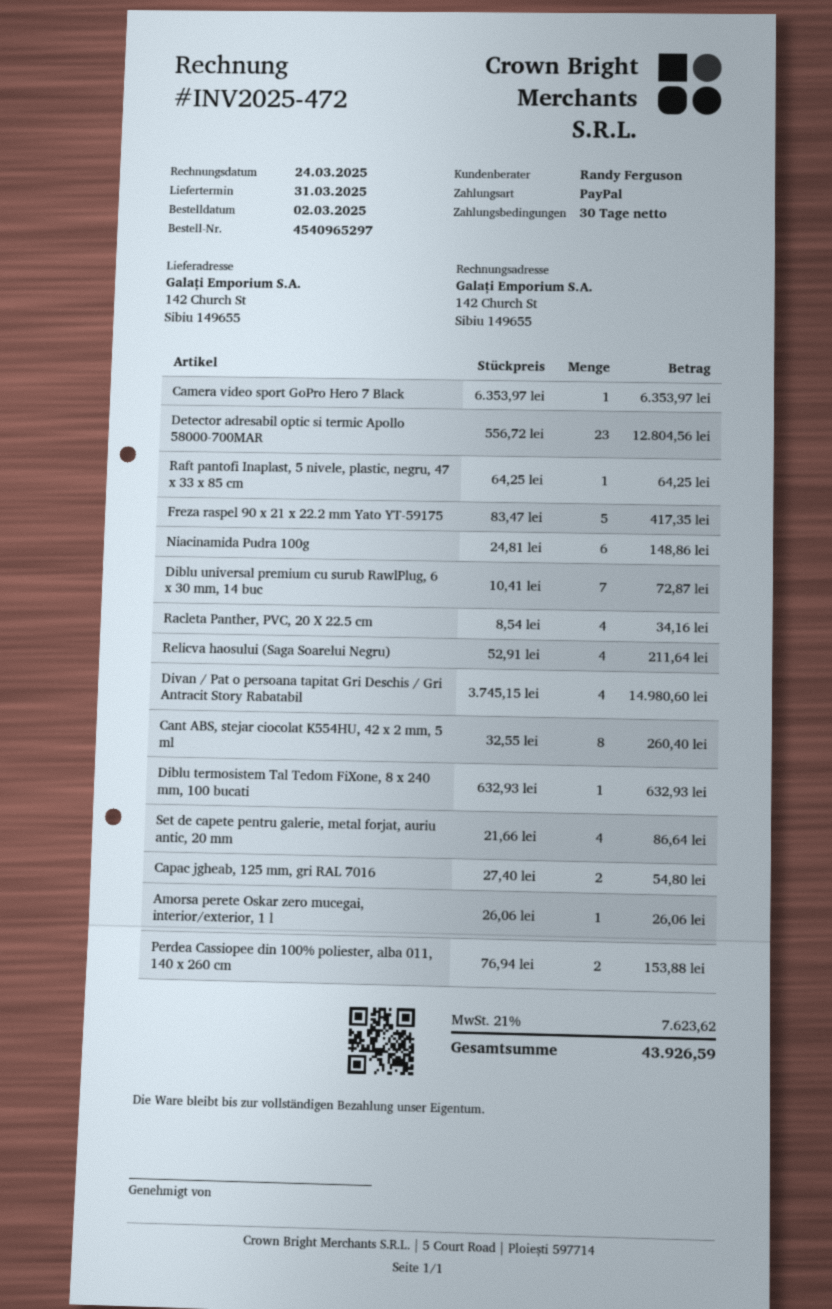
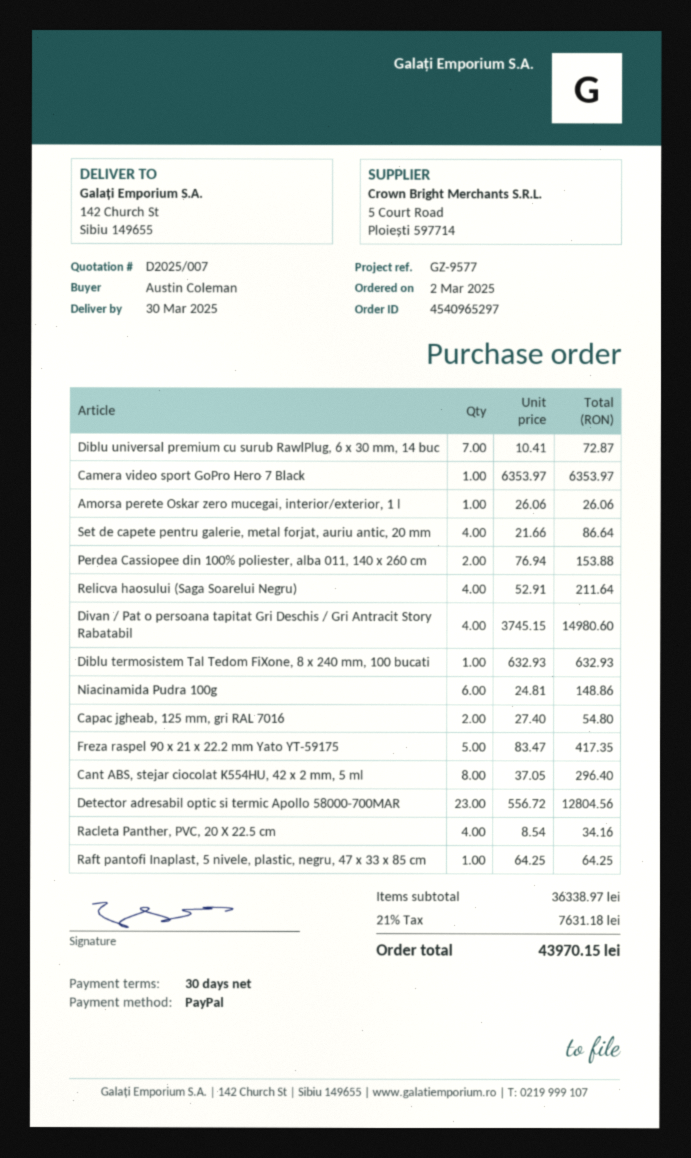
delivery date: 2025-03-31 -> 2025-03-30
Cant ABS, stejar ciocolat K554HU, 42 x 2 mm, 5 ml: 8 x 32.55 = 260.40 -> 8 x 37.05 = 296.40
tax: 21% = 7623.62 -> 21% = 7631.18
total: 43926.59 -> 43970.15

